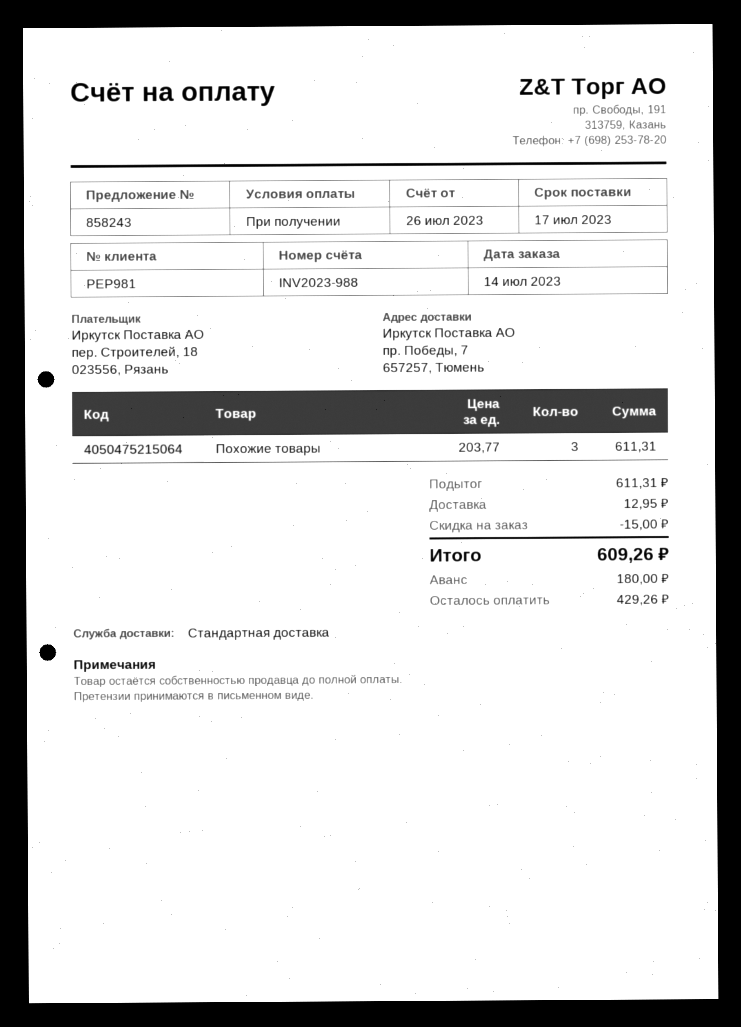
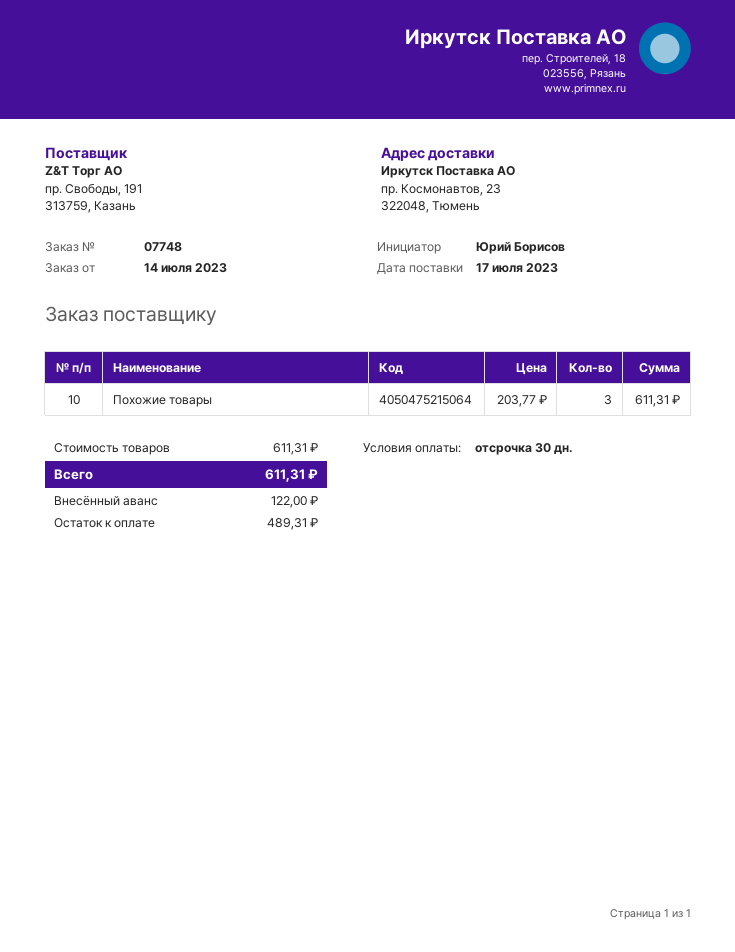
payment terms: on receipt -> 30 days
ship to: пр. Победы, 7, 657257, Тюмень -> пр. Космонавтов, 23, 322048, Тюмень
discount: 15.00 -> none
shipping: 12.95 -> none
total: 609.26 -> 611.31
deposit: 180.00 -> 122.00
balance: 429.26 -> 489.31

